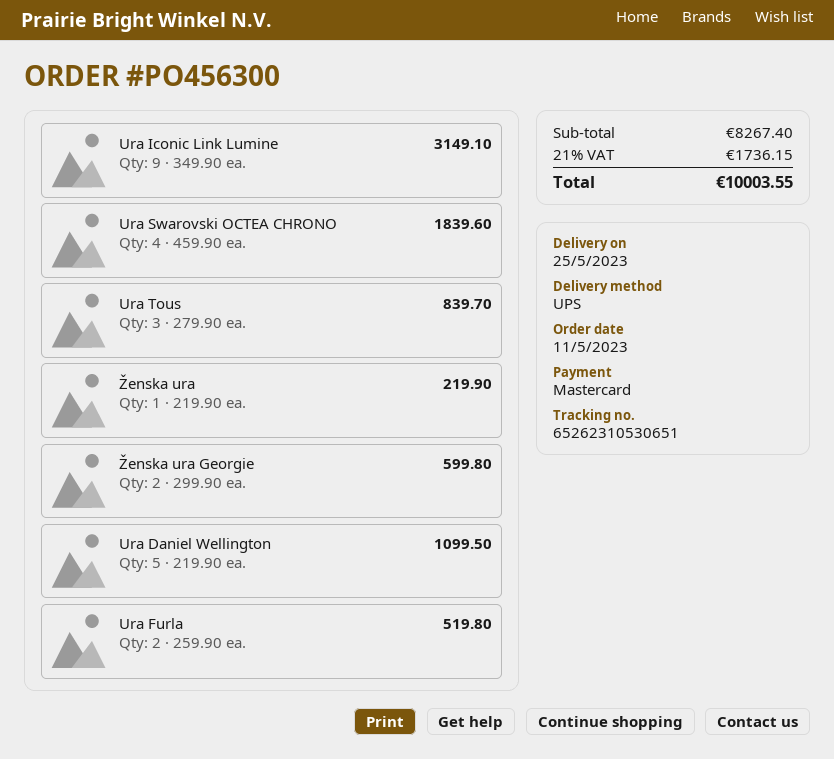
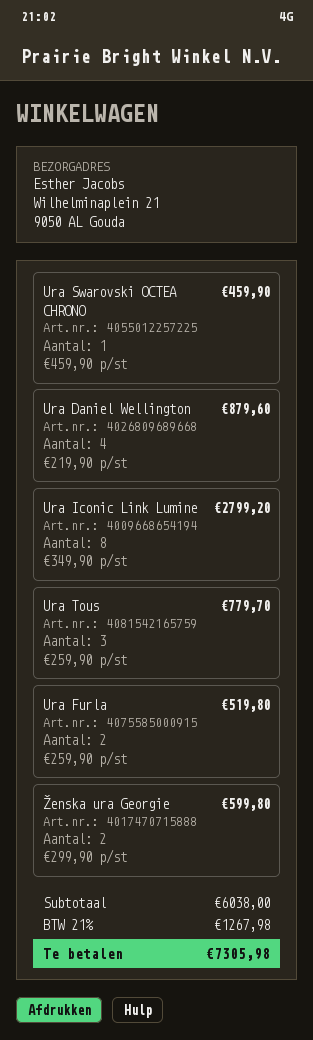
Ura Iconic Link Lumine: 9 x 349.90 = 3149.10 -> 8 x 349.90 = 2799.20
Ura Swarovski OCTEA CHRONO: 4 x 459.90 = 1839.60 -> 1 x 459.90 = 459.90
Ura Tous: 3 x 279.90 = 839.70 -> 3 x 259.90 = 779.70
Ženska ura: 1 x 219.90 = 219.90 -> none
Ura Daniel Wellington: 5 x 219.90 = 1099.50 -> 4 x 219.90 = 879.60
subtotal: 8267.40 -> 6038.00
tax: 21% = 1736.15 -> 21% = 1267.98
total: 10003.55 -> 7305.98

